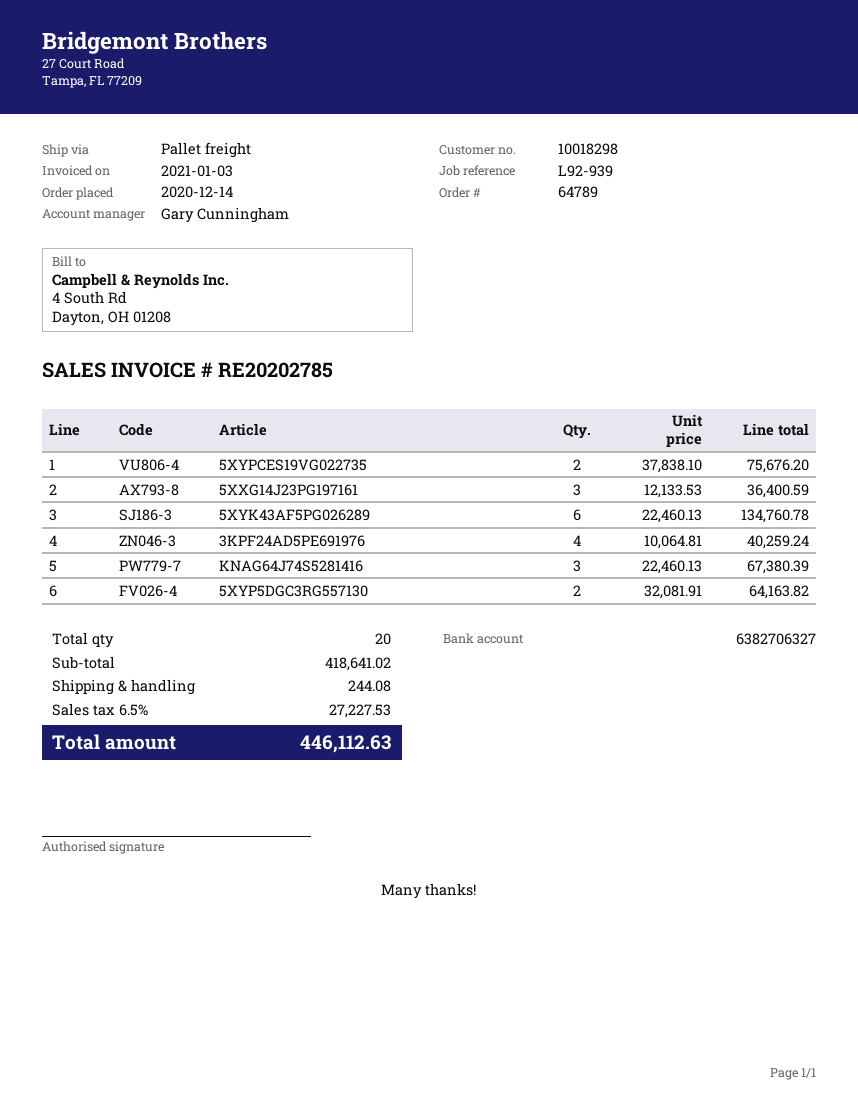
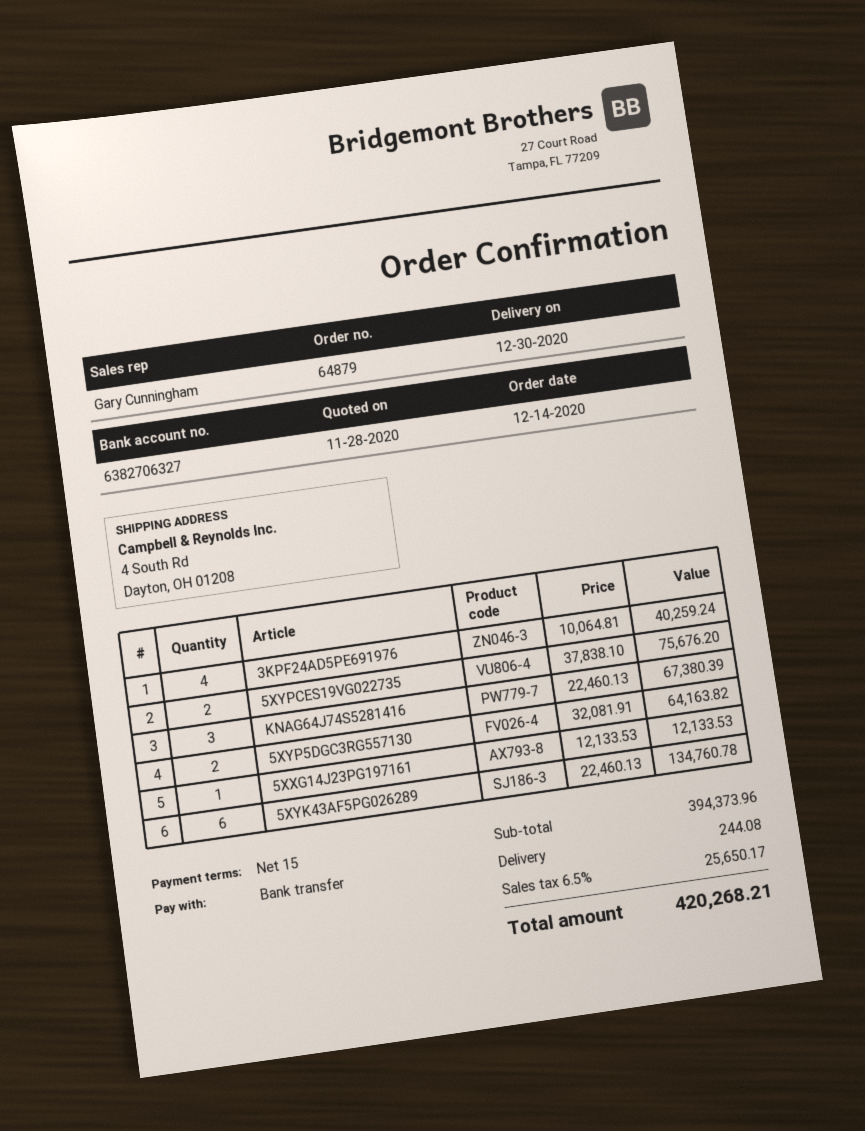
order number: 64789 -> 64879
5XXG14J23PG197161: 3 x 12133.53 = 36400.59 -> 1 x 12133.53 = 12133.53
subtotal: 418641.02 -> 394373.96
tax: 6.5% = 27227.53 -> 6.5% = 25650.17
total: 446112.63 -> 420268.21

